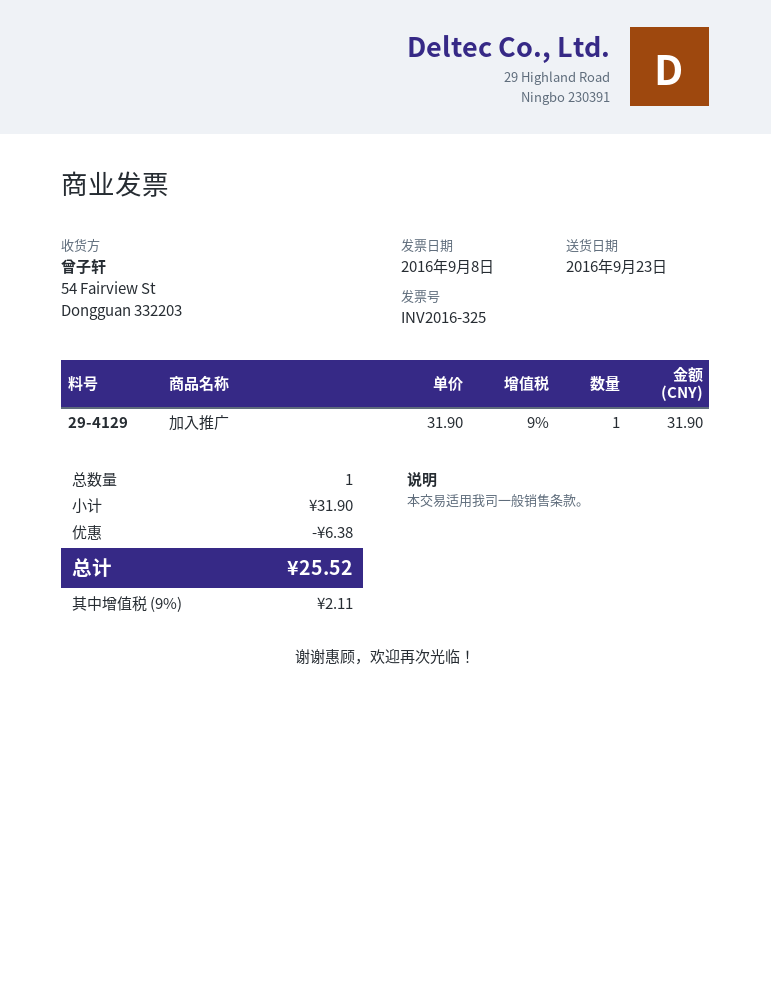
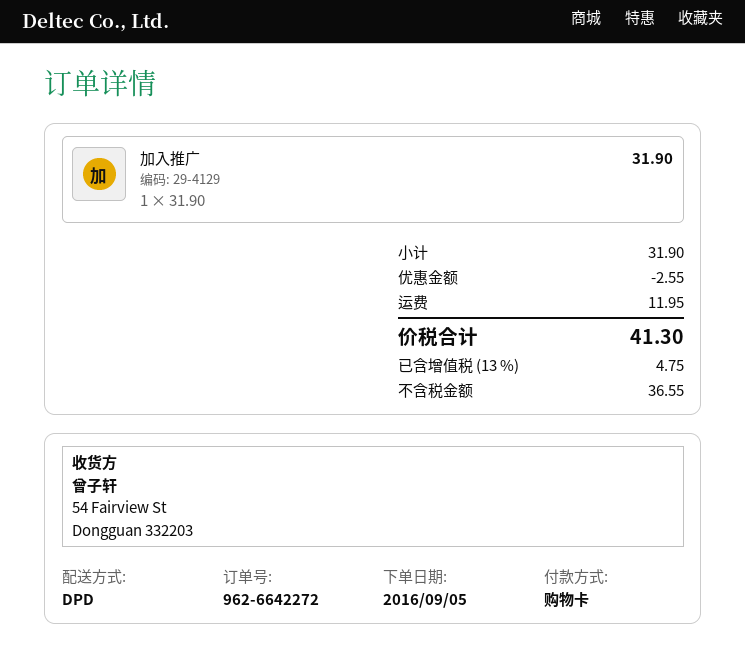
discount: 6.38 -> 2.55
shipping: none -> 11.95
tax: 9% = 2.11 -> 13% = 4.75
total: 25.52 -> 41.30

